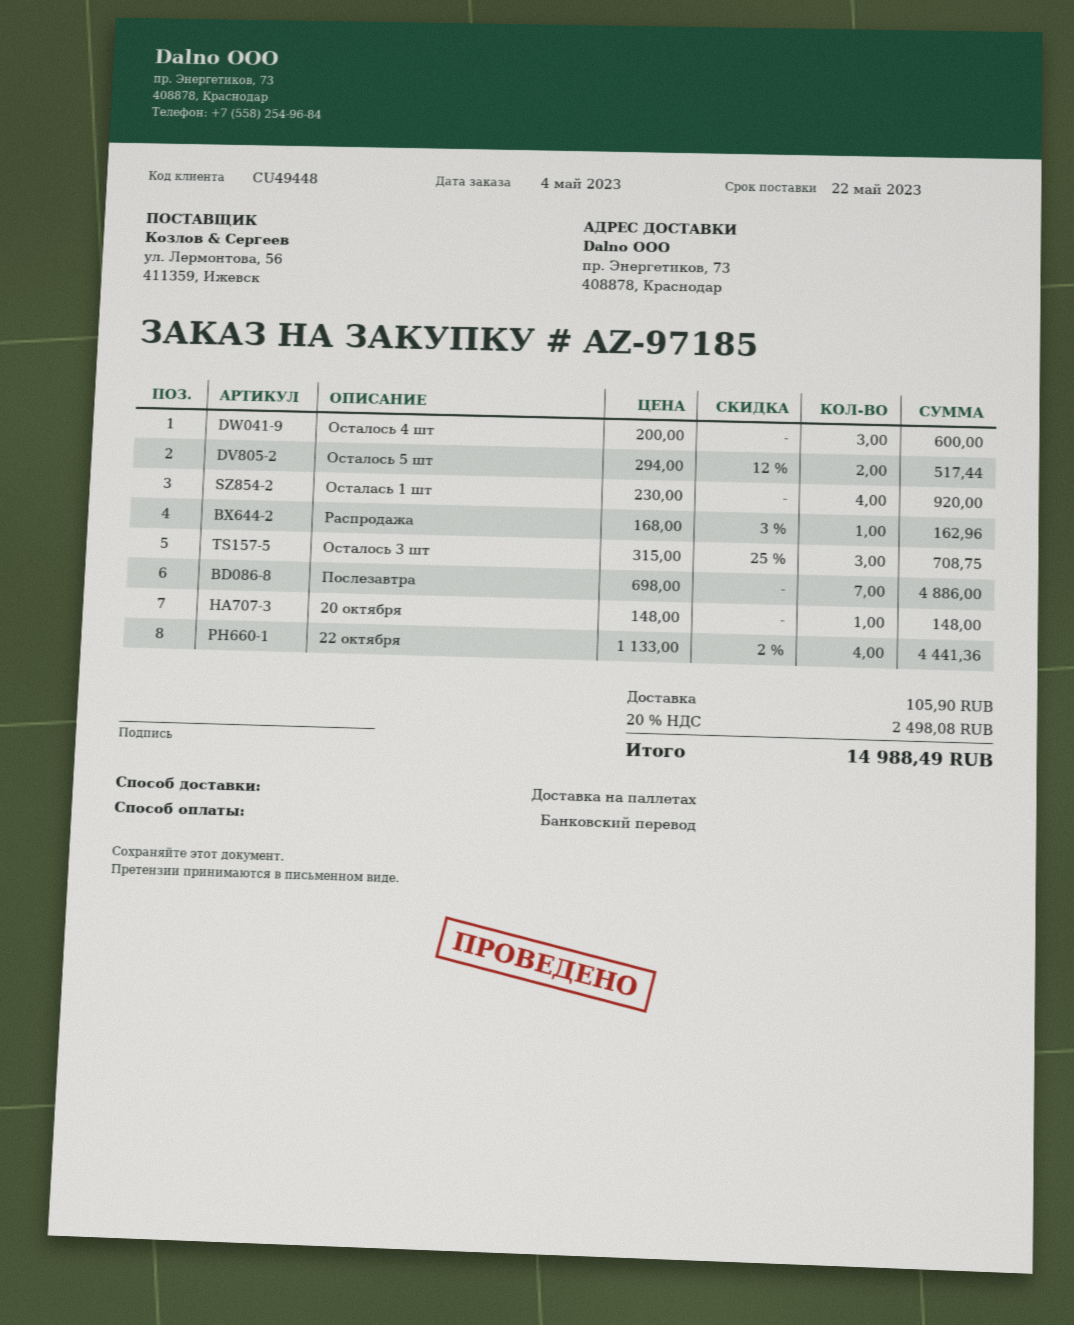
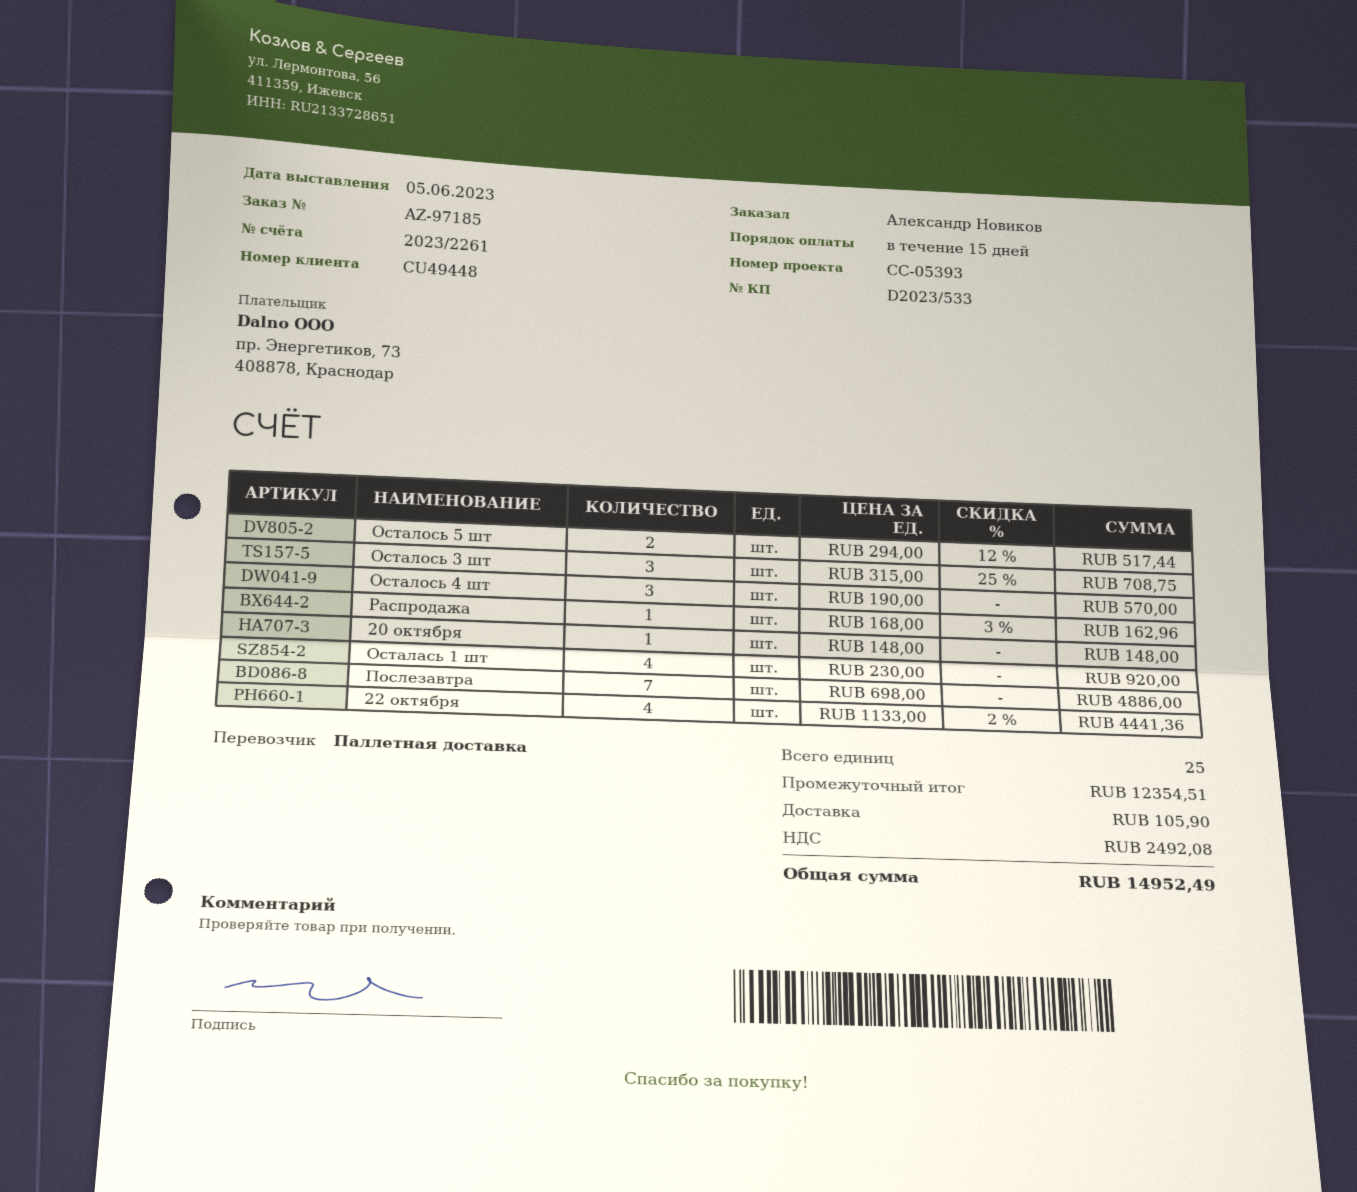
Осталось 4 шт: 3 x 200.00 = 600.00 -> 3 x 190.00 = 570.00
tax: 2498.08 -> 2492.08
total: 14988.49 -> 14952.49

